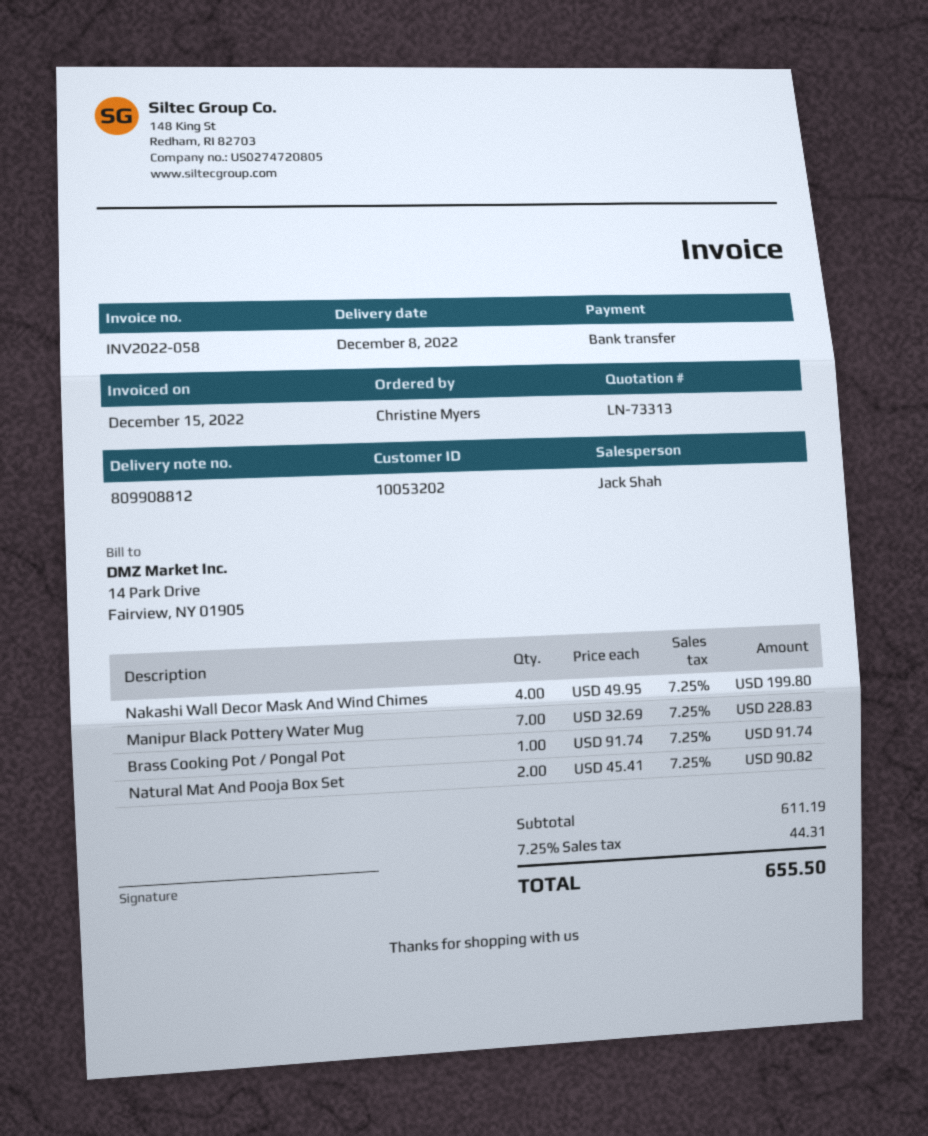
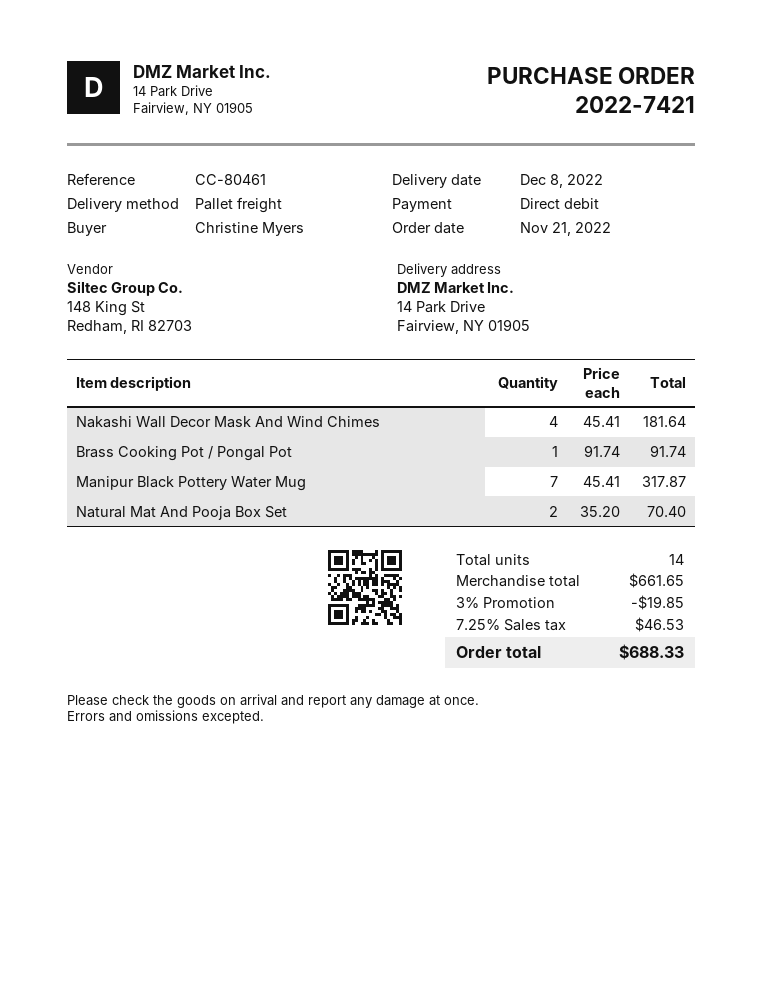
payment method: bank transfer -> direct debit
Nakashi Wall Decor Mask And Wind Chimes: 4 x 49.95 = 199.80 -> 4 x 45.41 = 181.64
Manipur Black Pottery Water Mug: 7 x 32.69 = 228.83 -> 7 x 45.41 = 317.87
Natural Mat And Pooja Box Set: 2 x 45.41 = 90.82 -> 2 x 35.20 = 70.40
subtotal: 611.19 -> 661.65
discount: none -> 3% = 19.85
tax: 7.25% = 44.31 -> 7.25% = 46.53
total: 655.50 -> 688.33

